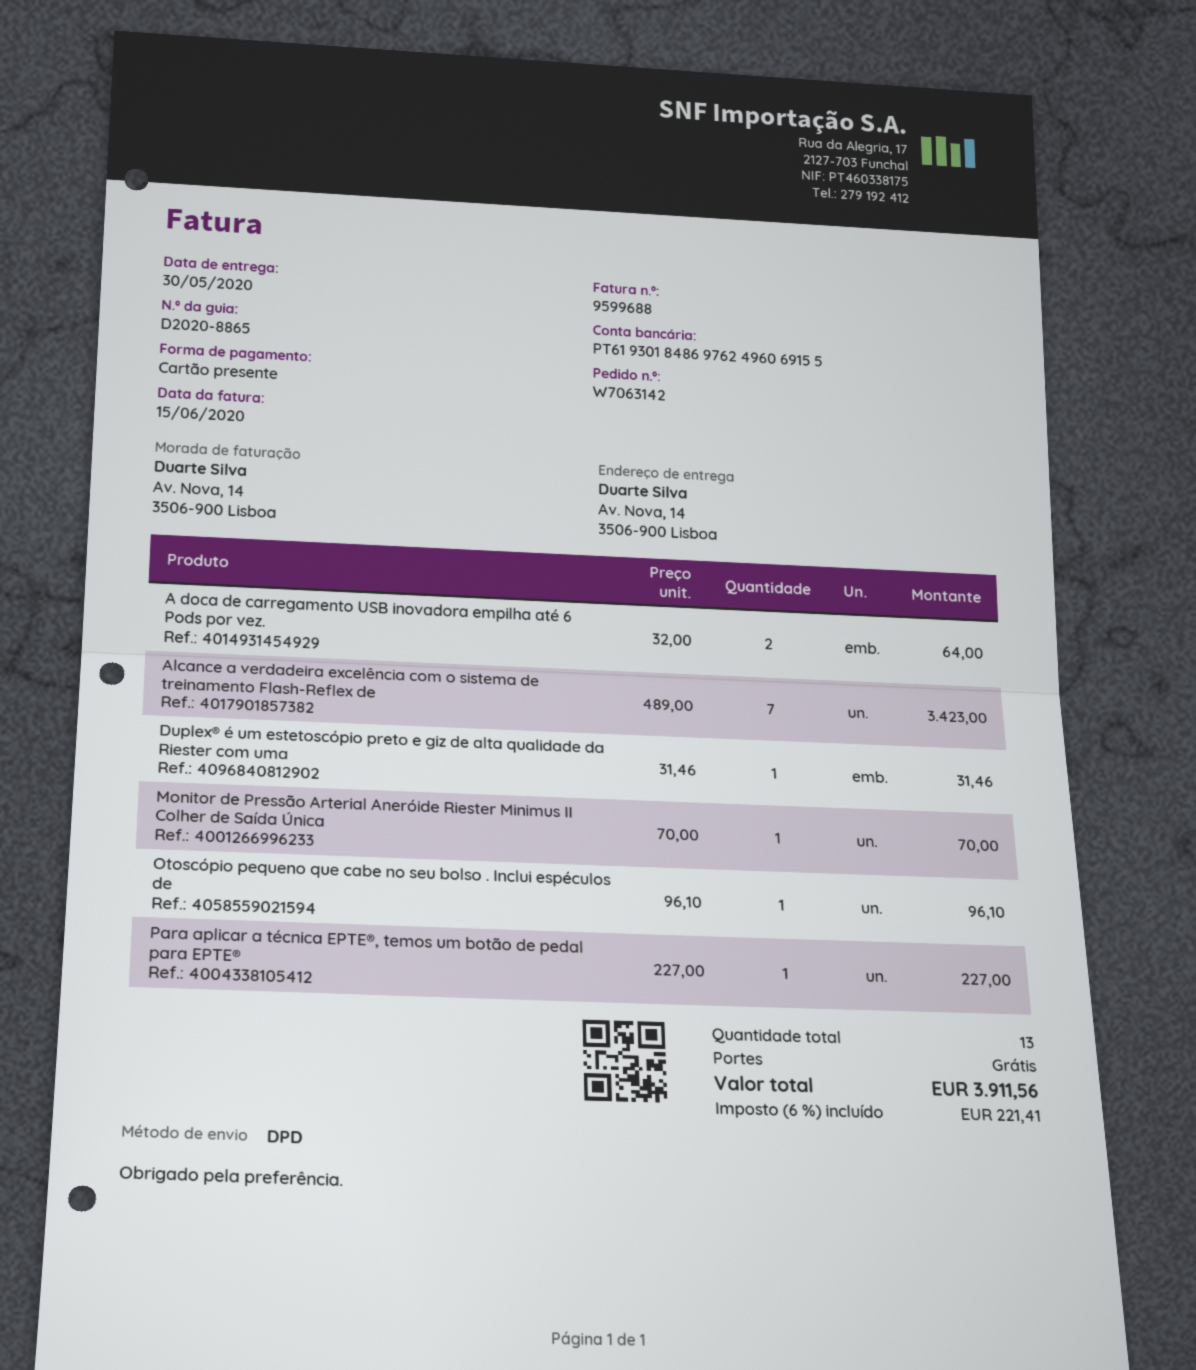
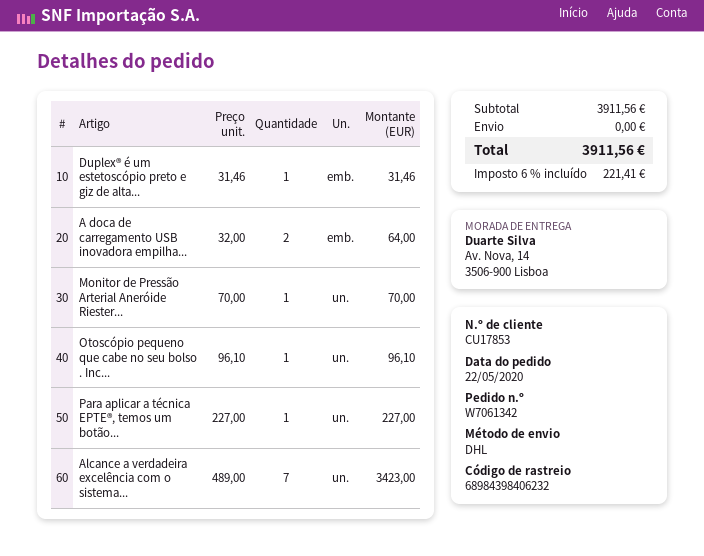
order number: W7063142 -> W7061342
shipping method: DPD -> DHL

